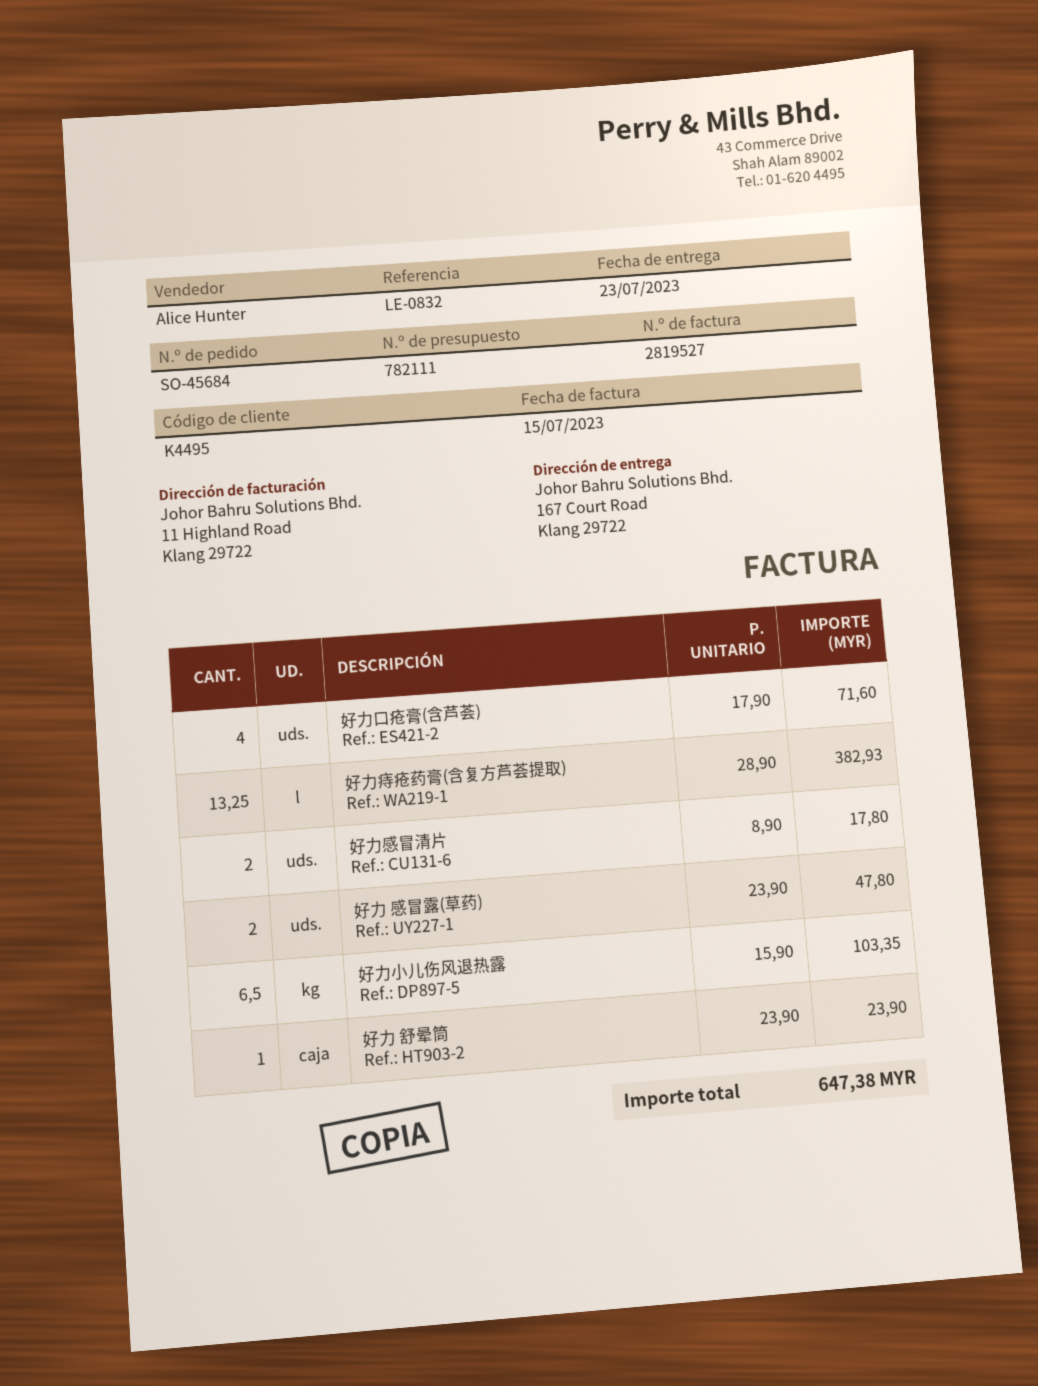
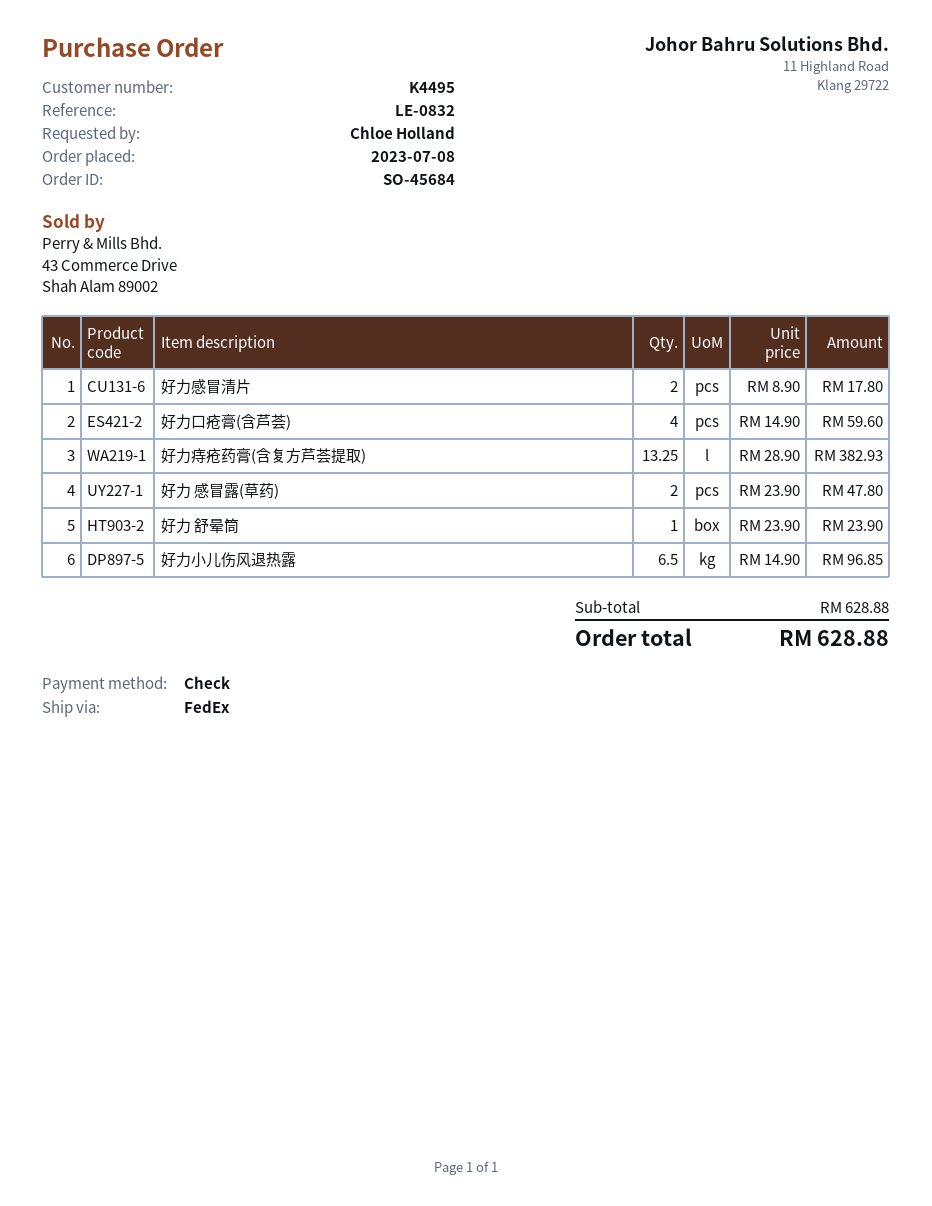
好力口疮膏(含芦荟): 4 x 17.90 = 71.60 -> 4 x 14.90 = 59.60
好力小儿伤风退热露: 6.5 x 15.90 = 103.35 -> 6.5 x 14.90 = 96.85
total: 647.38 -> 628.88

